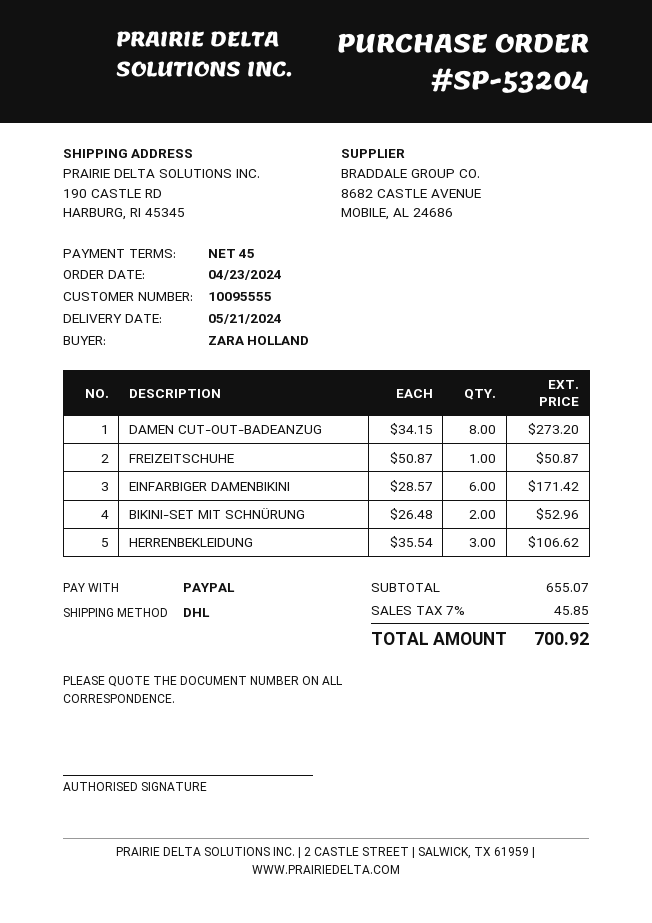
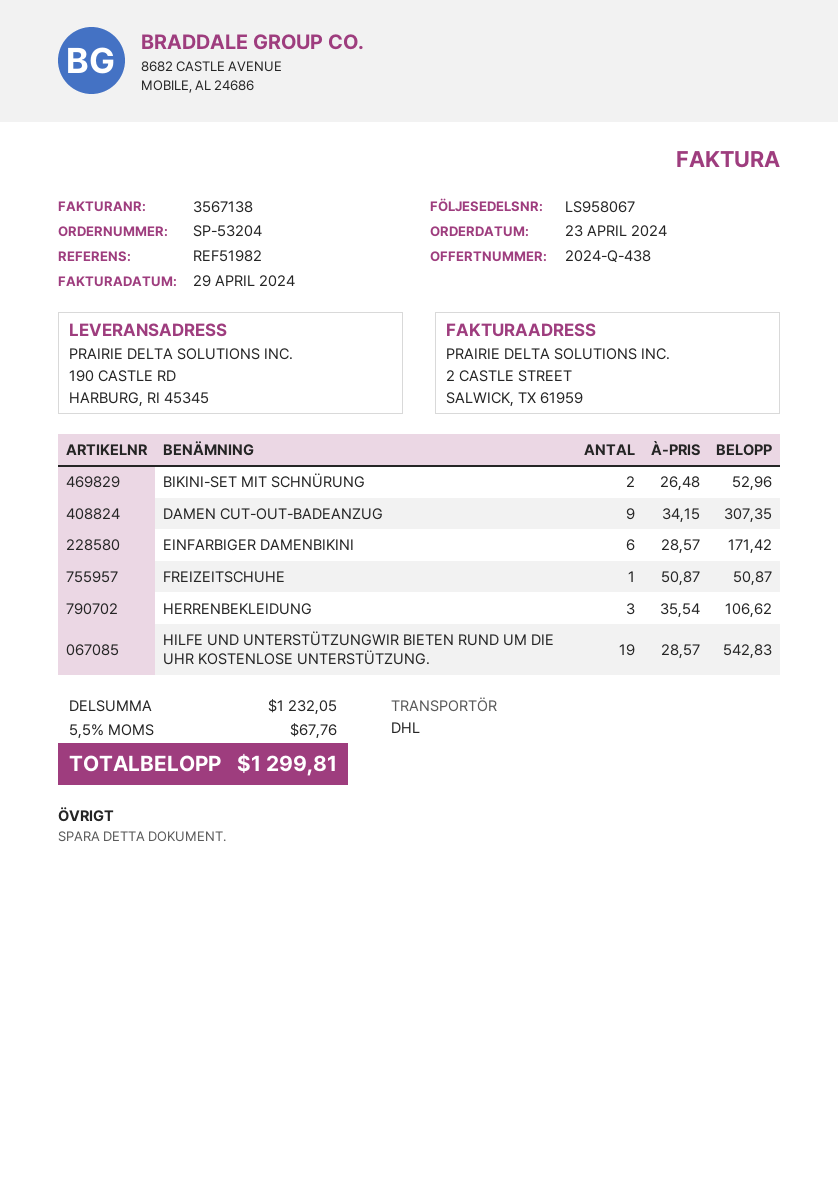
DAMEN CUT-OUT-BADEANZUG: 8 x 34.15 = 273.20 -> 9 x 34.15 = 307.35
HILFE UND UNTERSTÜTZUNGWIR BIETEN RUND UM DIE UHR KOSTENLOSE UNTERSTÜTZUNG.: none -> 19 x 28.57 = 542.83
subtotal: 655.07 -> 1232.05
tax: 7% = 45.85 -> 5.5% = 67.76
total: 700.92 -> 1299.81

